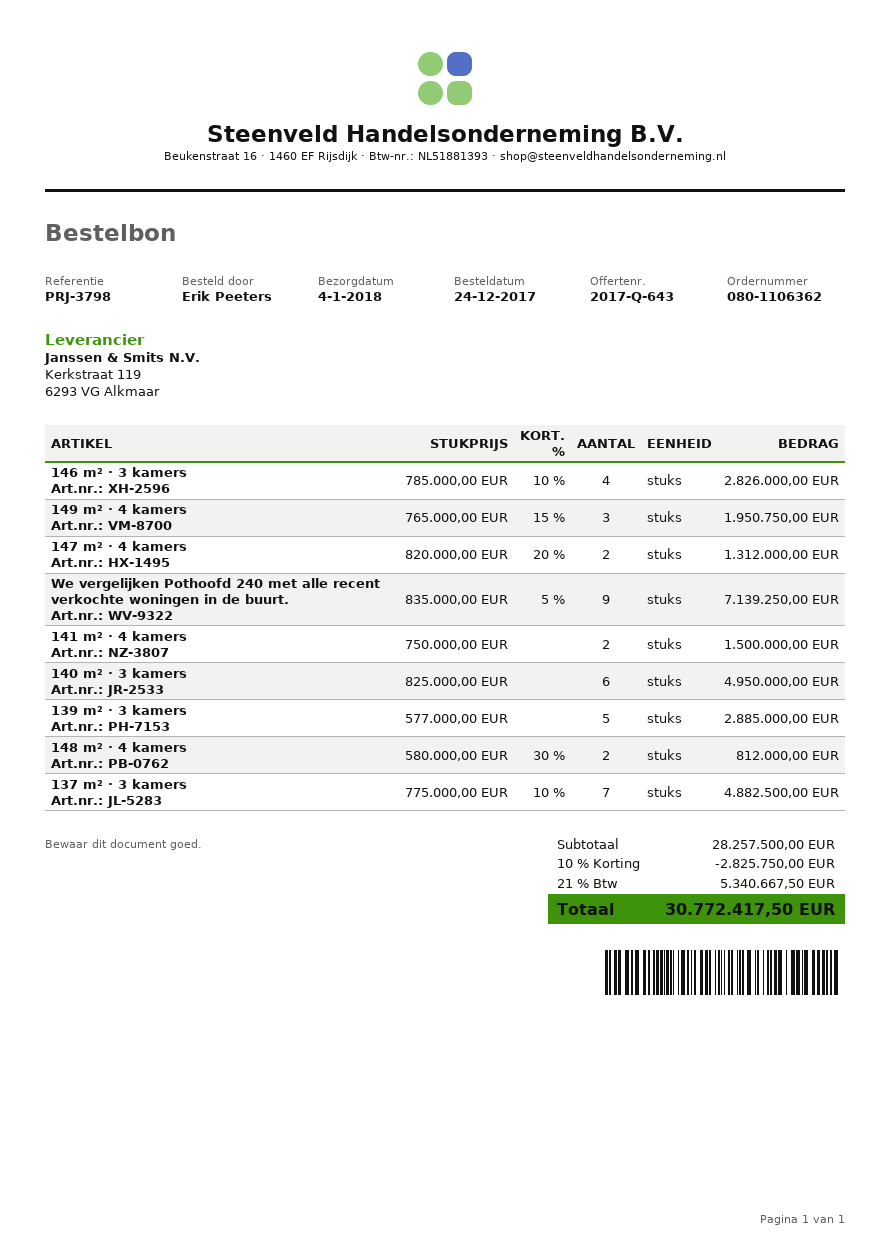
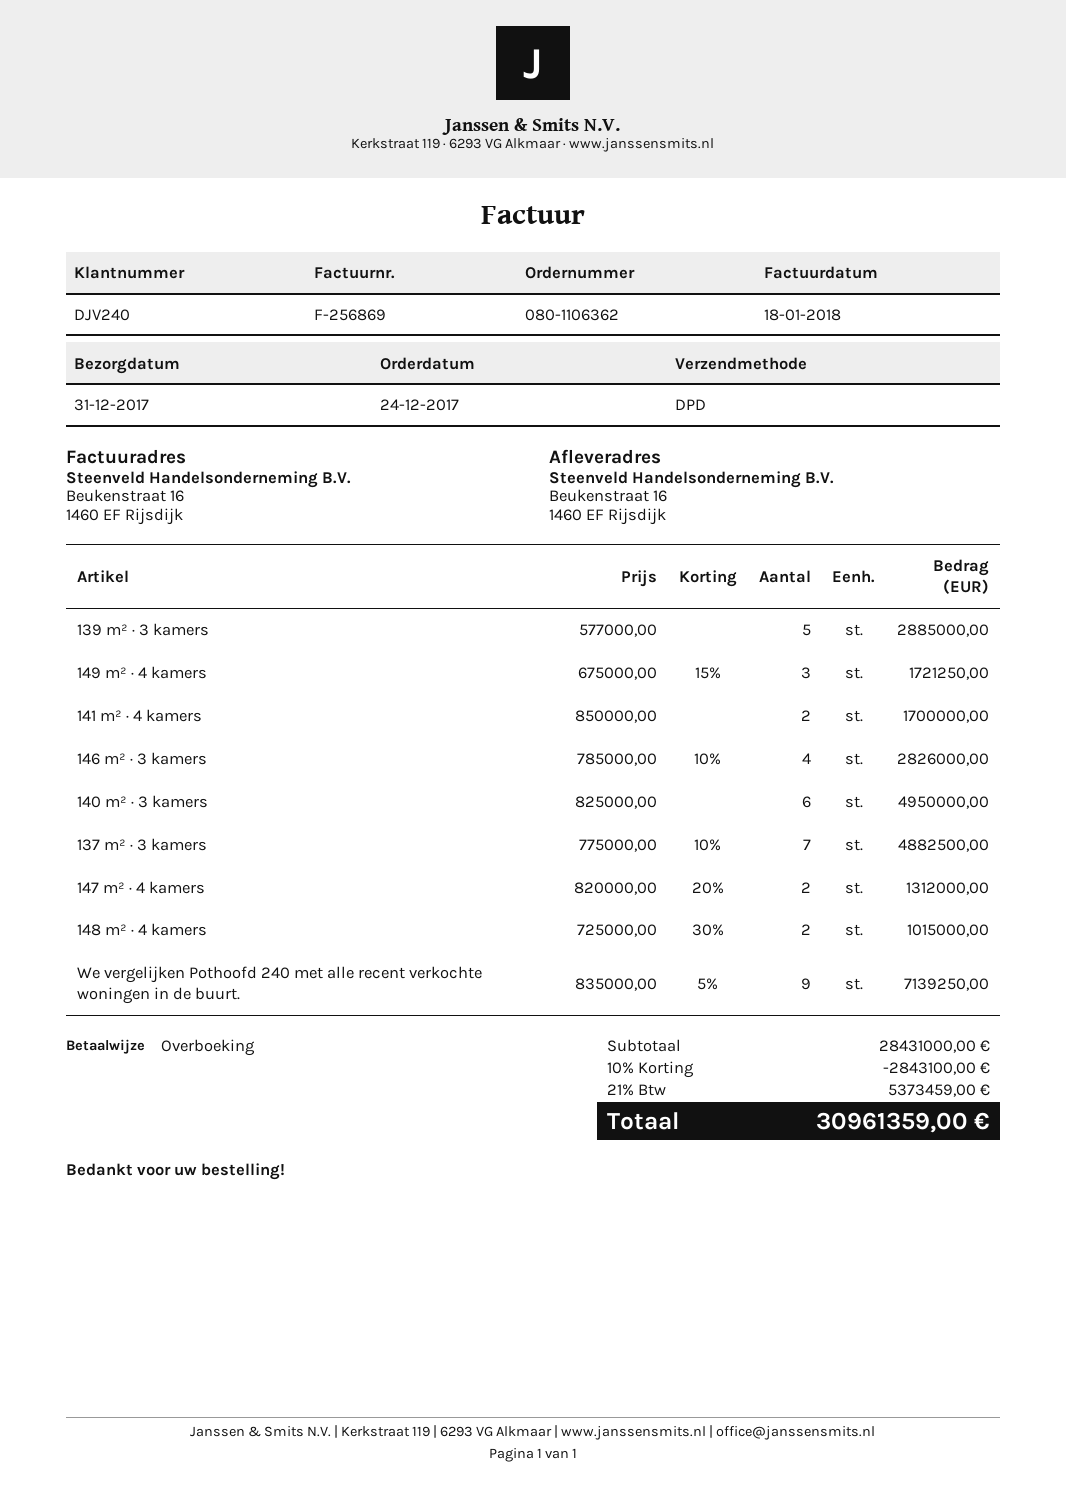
delivery date: 2018-01-04 -> 2017-12-31
149 m² · 4 kamers: 3 x 765000.00 - 15% = 1950750.00 -> 3 x 675000.00 - 15% = 1721250.00
141 m² · 4 kamers: 2 x 750000.00 = 1500000.00 -> 2 x 850000.00 = 1700000.00
148 m² · 4 kamers: 2 x 580000.00 - 30% = 812000.00 -> 2 x 725000.00 - 30% = 1015000.00
subtotal: 28257500.00 -> 28431000.00
discount: 10% = 2825750.00 -> 10% = 2843100.00
tax: 21% = 5340667.50 -> 21% = 5373459.00
total: 30772417.50 -> 30961359.00

